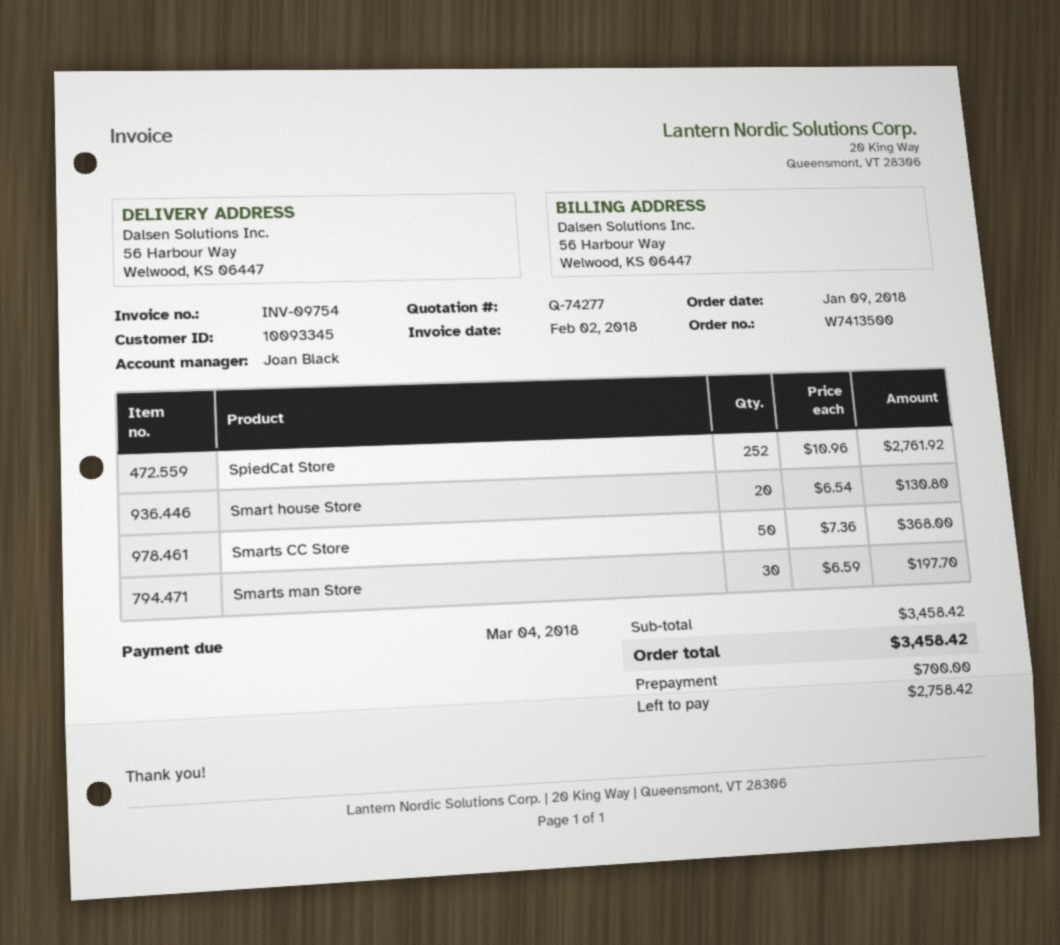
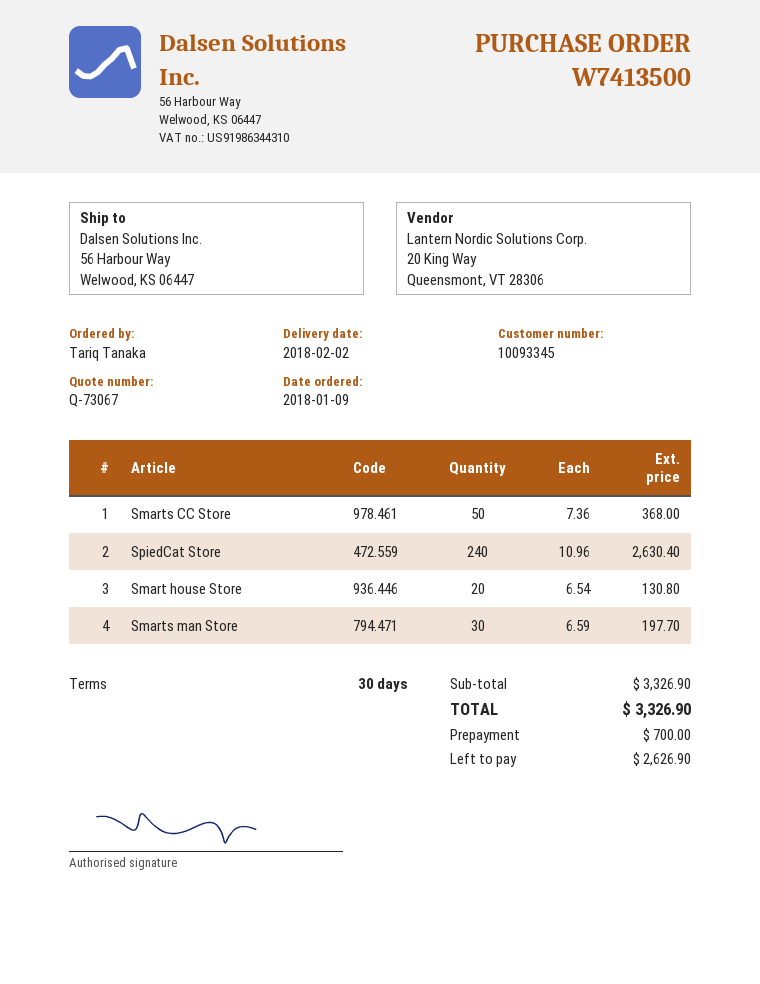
quote number: Q-74277 -> Q-73067
SpiedCat Store: 252 x 10.96 = 2761.92 -> 240 x 10.96 = 2630.40
subtotal: 3458.42 -> 3326.90
total: 3458.42 -> 3326.90
balance: 2758.42 -> 2626.90

